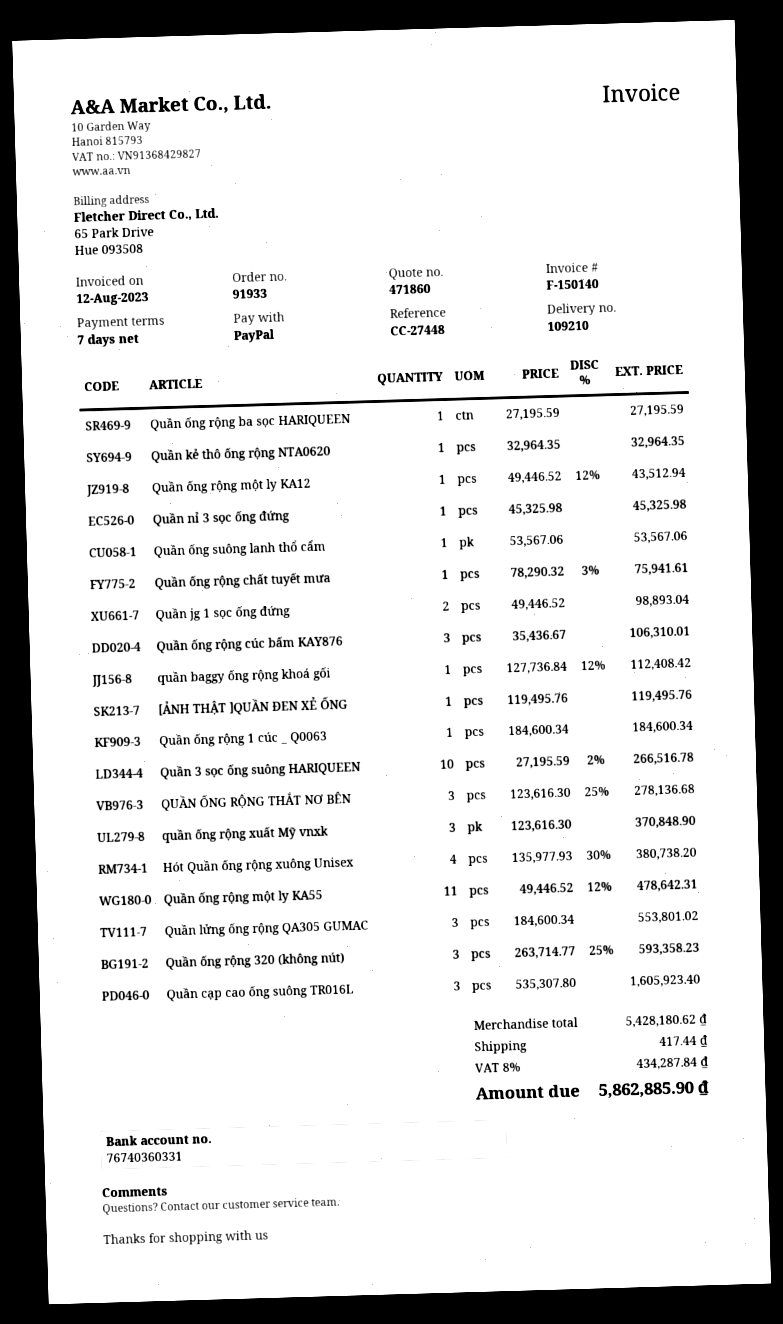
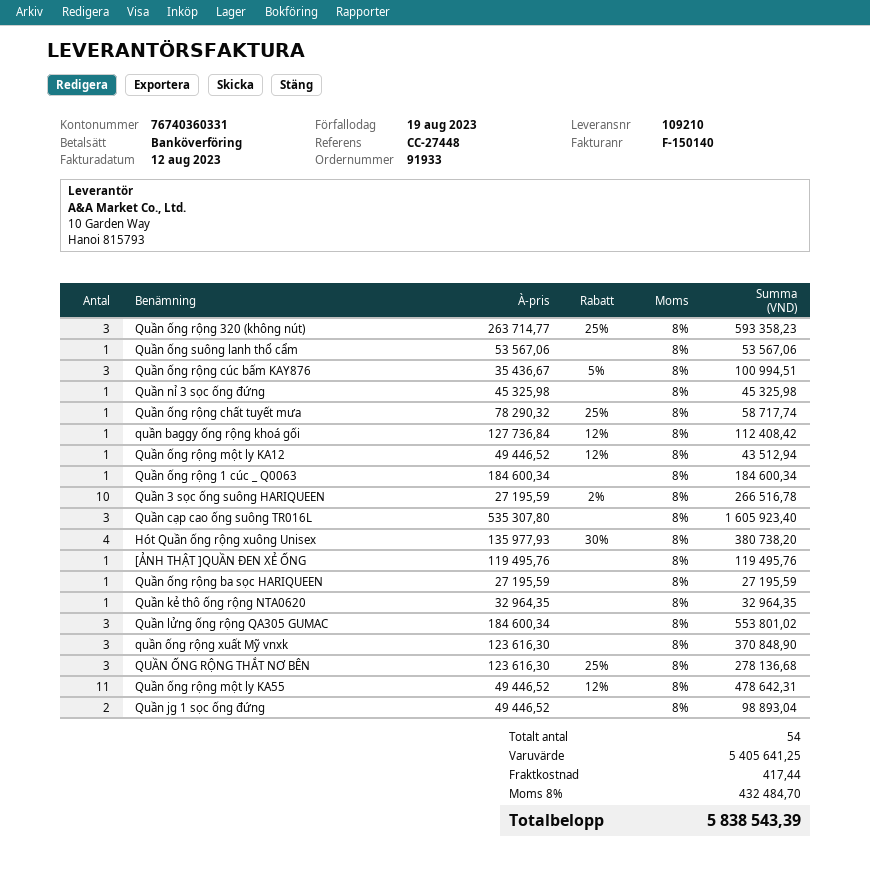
payment method: PayPal -> bank transfer
Quần ống rộng chất tuyết mưa: 1 x 78290.32 - 3% = 75941.61 -> 1 x 78290.32 - 25% = 58717.74
Quần ống rộng cúc bấm KAY876: 3 x 35436.67 = 106310.01 -> 3 x 35436.67 - 5% = 100994.51
subtotal: 5428180.62 -> 5405641.25
tax: 8% = 434287.84 -> 8% = 432484.70
total: 5862885.90 -> 5838543.39

